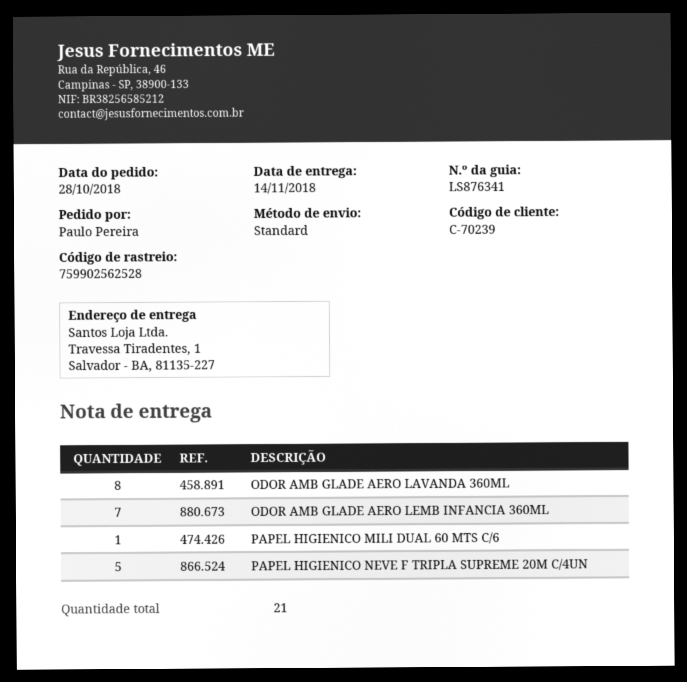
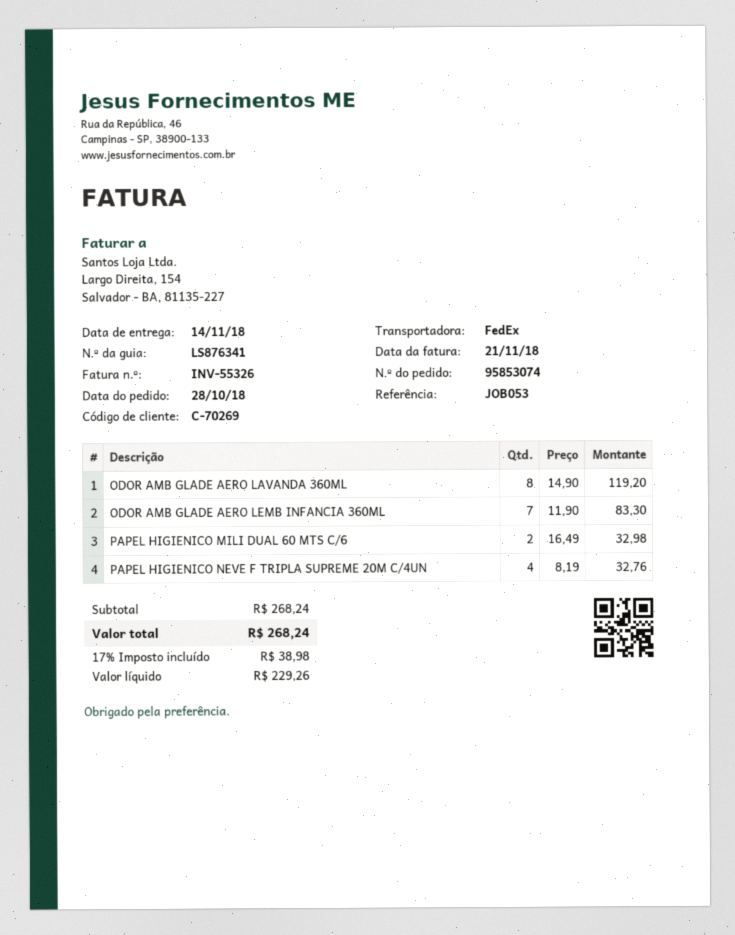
customer number: C-70239 -> C-70269
shipping method: standard -> FedEx
PAPEL HIGIENICO MILI DUAL 60 MTS C/6: 1 -> 2
PAPEL HIGIENICO NEVE F TRIPLA SUPREME 20M C/4UN: 5 -> 4

